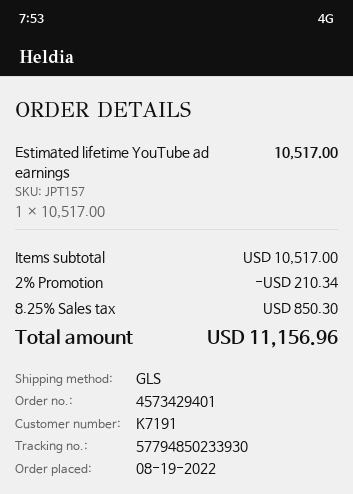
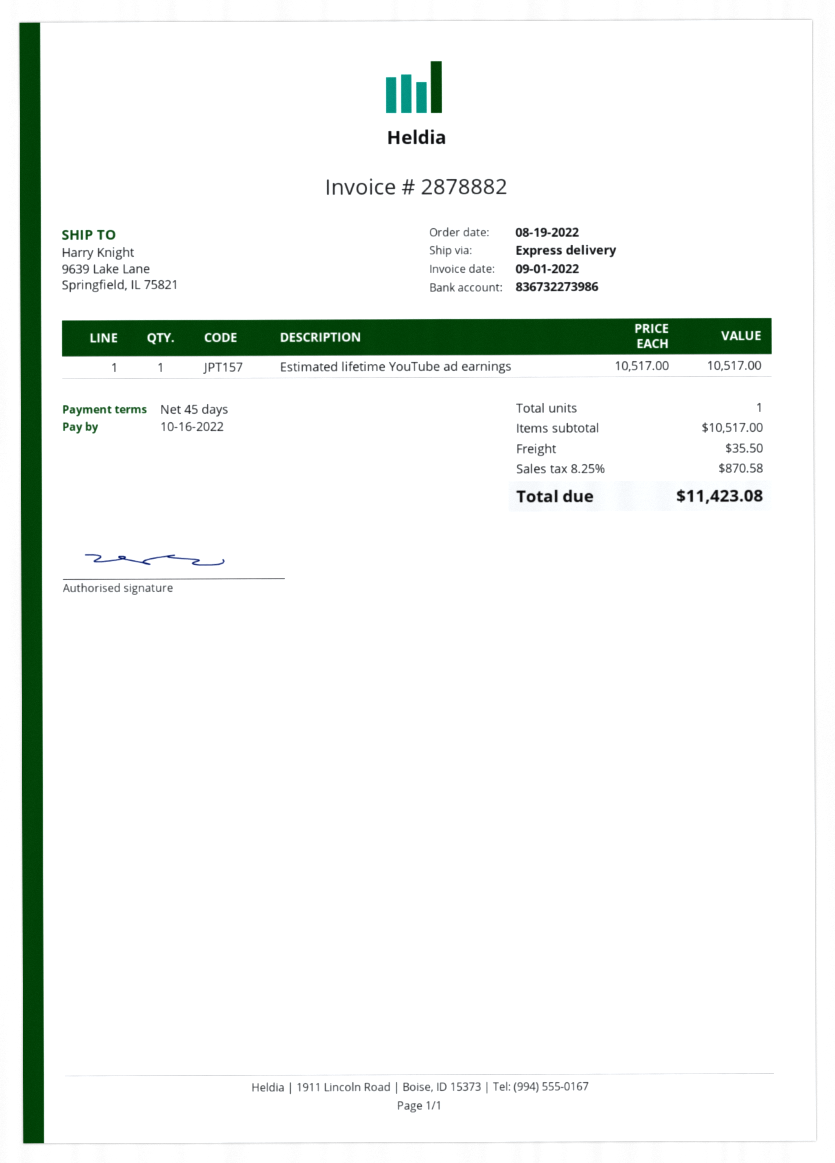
shipping method: GLS -> express
discount: 2% = 210.34 -> none
shipping: none -> 35.50
tax: 8.25% = 850.30 -> 8.25% = 870.58
total: 11156.96 -> 11423.08

